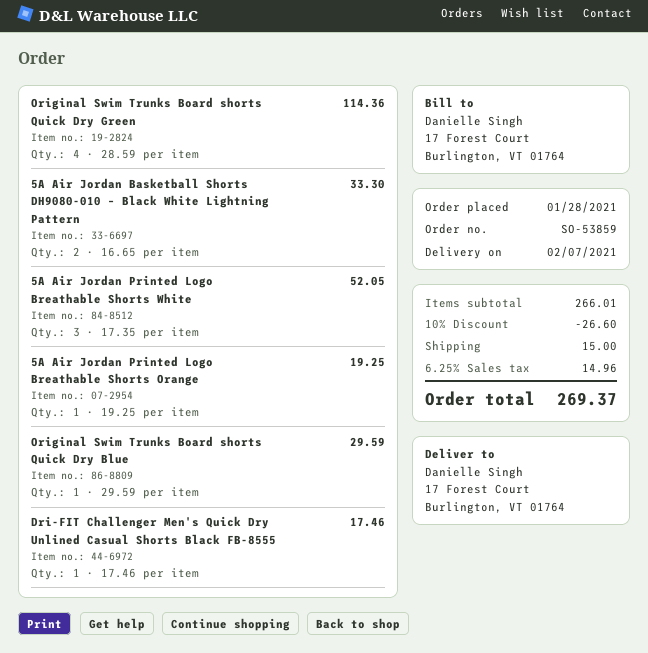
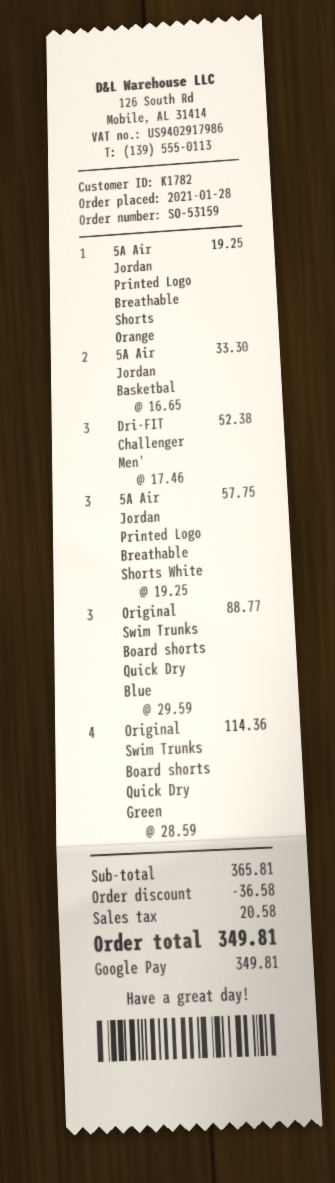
order number: SO-53859 -> SO-53159
5A Air Jordan Printed Logo Breathable Shorts White: 3 x 17.35 = 52.05 -> 3 x 19.25 = 57.75
Original Swim Trunks Board shorts Quick Dry Blue: 1 x 29.59 = 29.59 -> 3 x 29.59 = 88.77
Dri-FIT Challenger Men's Quick Dry Unlined Casual Shorts Black FB-8555: 1 x 17.46 = 17.46 -> 3 x 17.46 = 52.38
subtotal: 266.01 -> 365.81
discount: 26.60 -> 36.58
shipping: 15.00 -> none
tax: 14.96 -> 20.58
total: 269.37 -> 349.81

